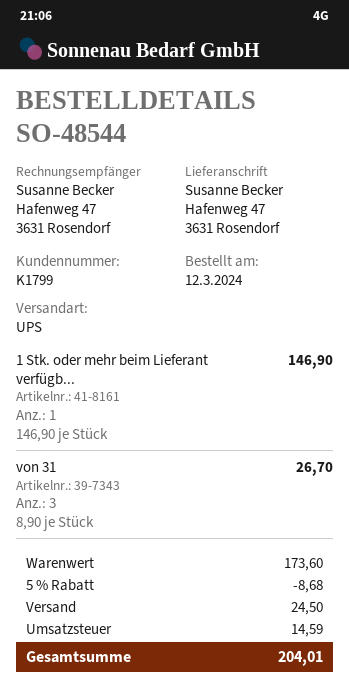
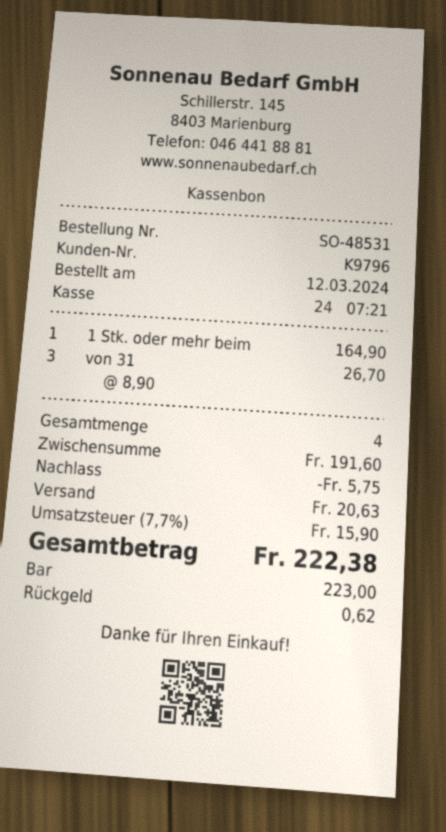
order number: SO-48544 -> SO-48531
customer number: K1799 -> K9796
1 Stk. oder mehr beim Lieferant verfügb...: 1 x 146.90 = 146.90 -> 1 x 164.90 = 164.90
subtotal: 173.60 -> 191.60
discount: 8.68 -> 5.75
shipping: 24.50 -> 20.63
tax: 14.59 -> 15.90
total: 204.01 -> 222.38

